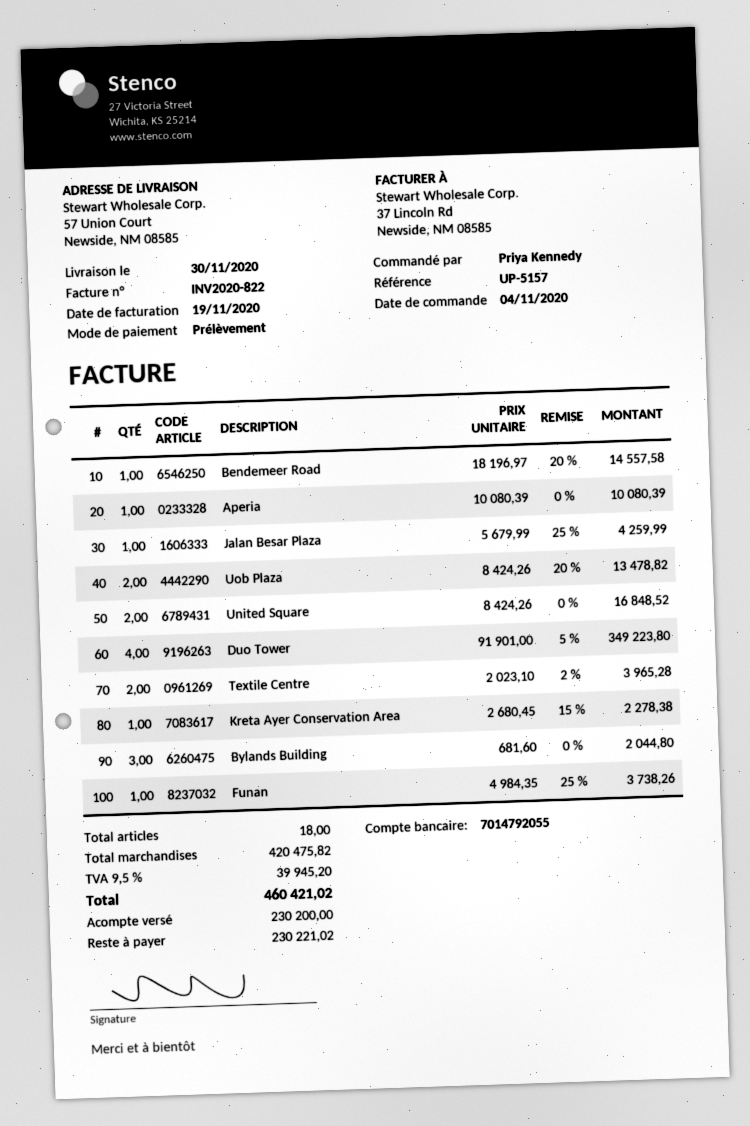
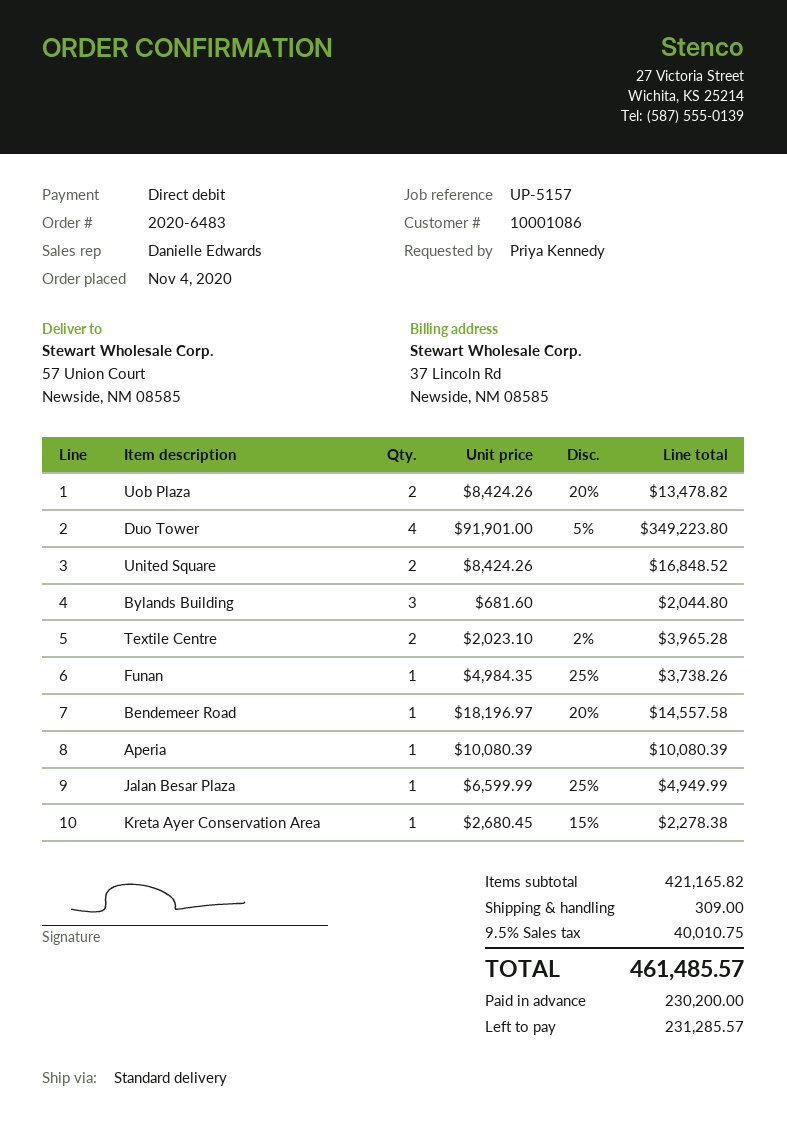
Jalan Besar Plaza: 1 x 5679.99 - 25% = 4259.99 -> 1 x 6599.99 - 25% = 4949.99
subtotal: 420475.82 -> 421165.82
shipping: none -> 309.00
tax: 9.5% = 39945.20 -> 9.5% = 40010.75
total: 460421.02 -> 461485.57
balance: 230221.02 -> 231285.57

